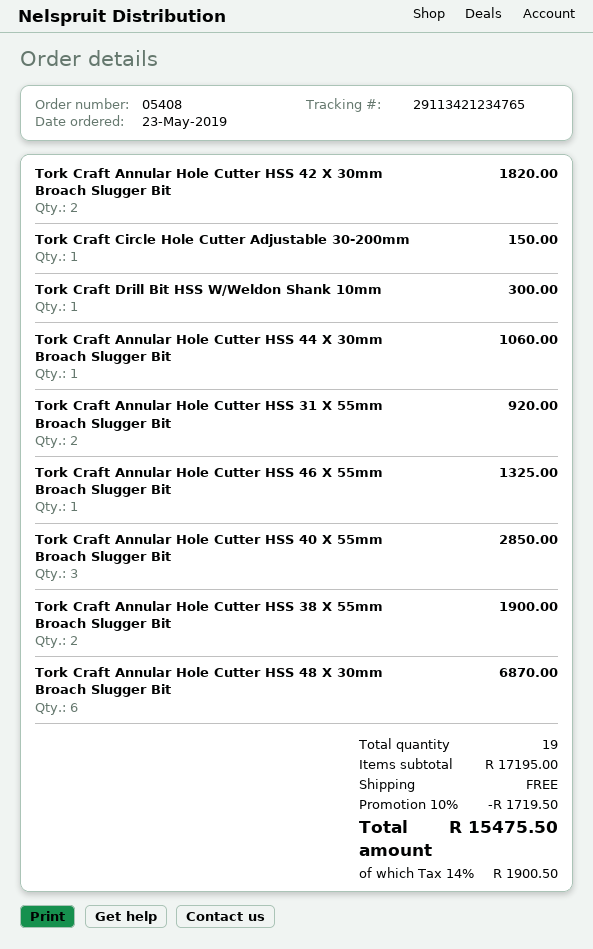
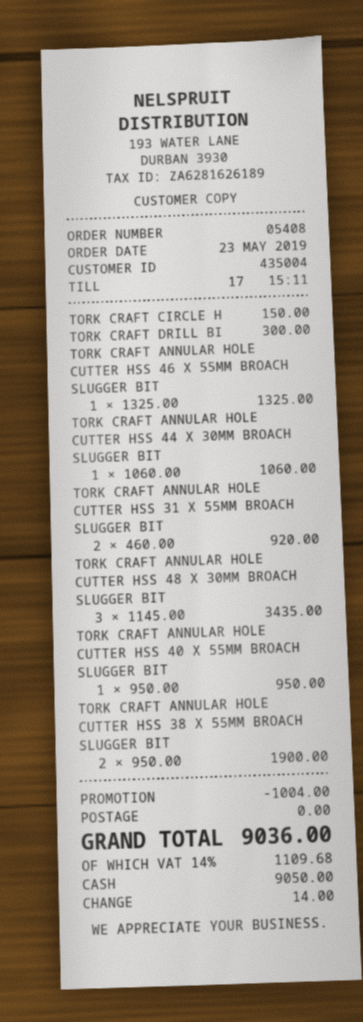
Tork Craft Annular Hole Cutter HSS 42 X 30mm Broach Slugger Bit: 2 for 1820.00 -> none
Tork Craft Annular Hole Cutter HSS 40 X 55mm Broach Slugger Bit: 3 for 2850.00 -> 1 for 950.00
Tork Craft Annular Hole Cutter HSS 48 X 30mm Broach Slugger Bit: 6 for 6870.00 -> 3 for 3435.00
discount: 1719.50 -> 1004.00
tax: 14% = 1900.50 -> 14% = 1109.68
total: 15475.50 -> 9036.00

